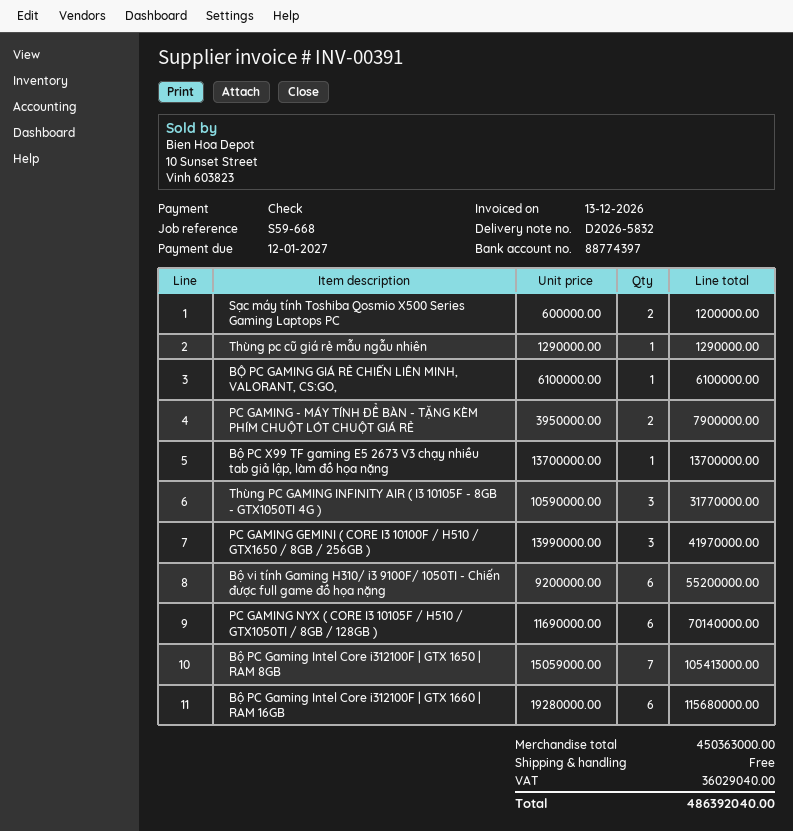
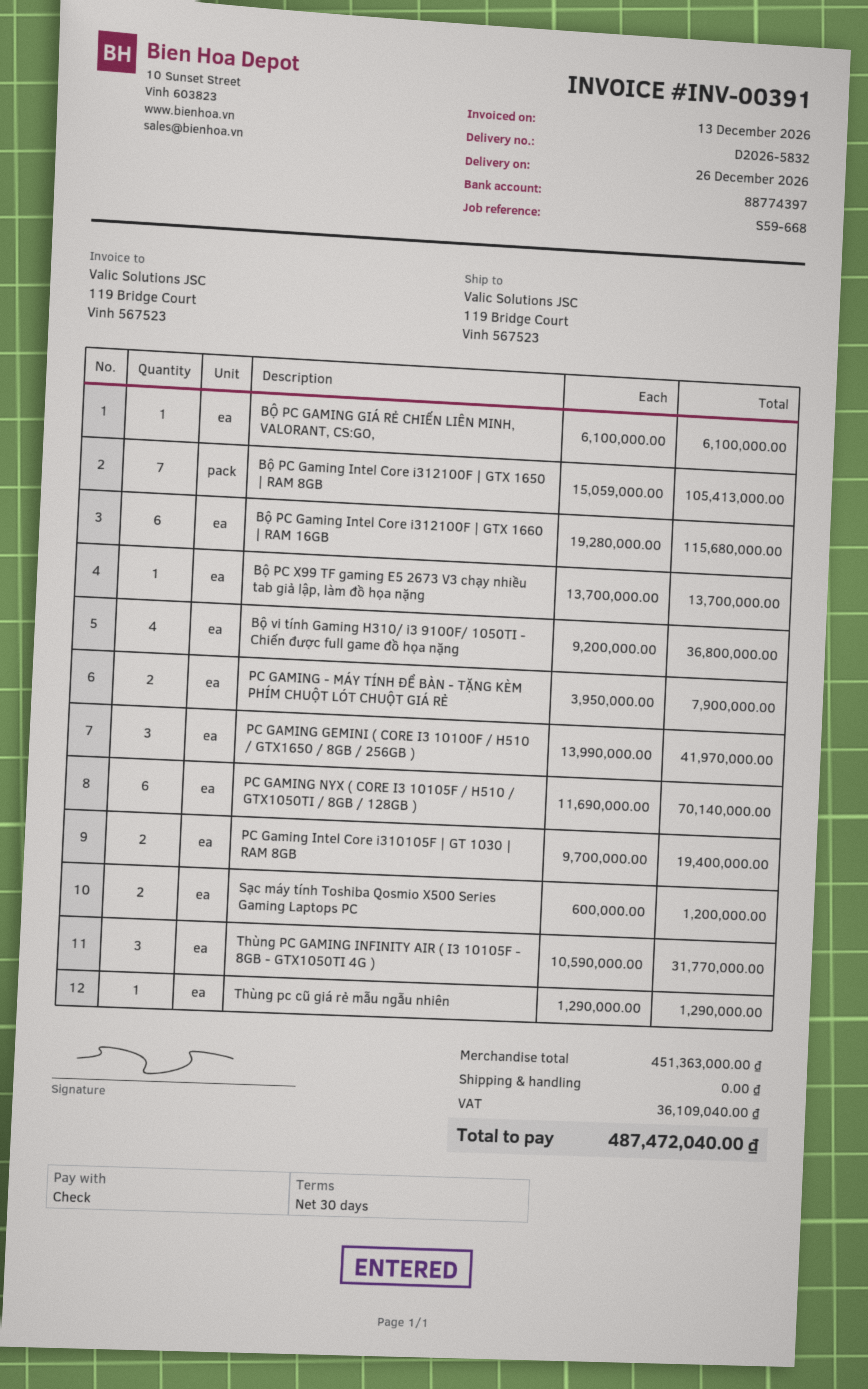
Bộ vi tính Gaming H310/ i3 9100F/ 1050TI - Chiến được full game đồ họa nặng: 6 x 9200000.00 = 55200000.00 -> 4 x 9200000.00 = 36800000.00
PC Gaming Intel Core i310105F | GT 1030 | RAM 8GB: none -> 2 x 9700000.00 = 19400000.00
subtotal: 450363000.00 -> 451363000.00
tax: 36029040.00 -> 36109040.00
total: 486392040.00 -> 487472040.00

